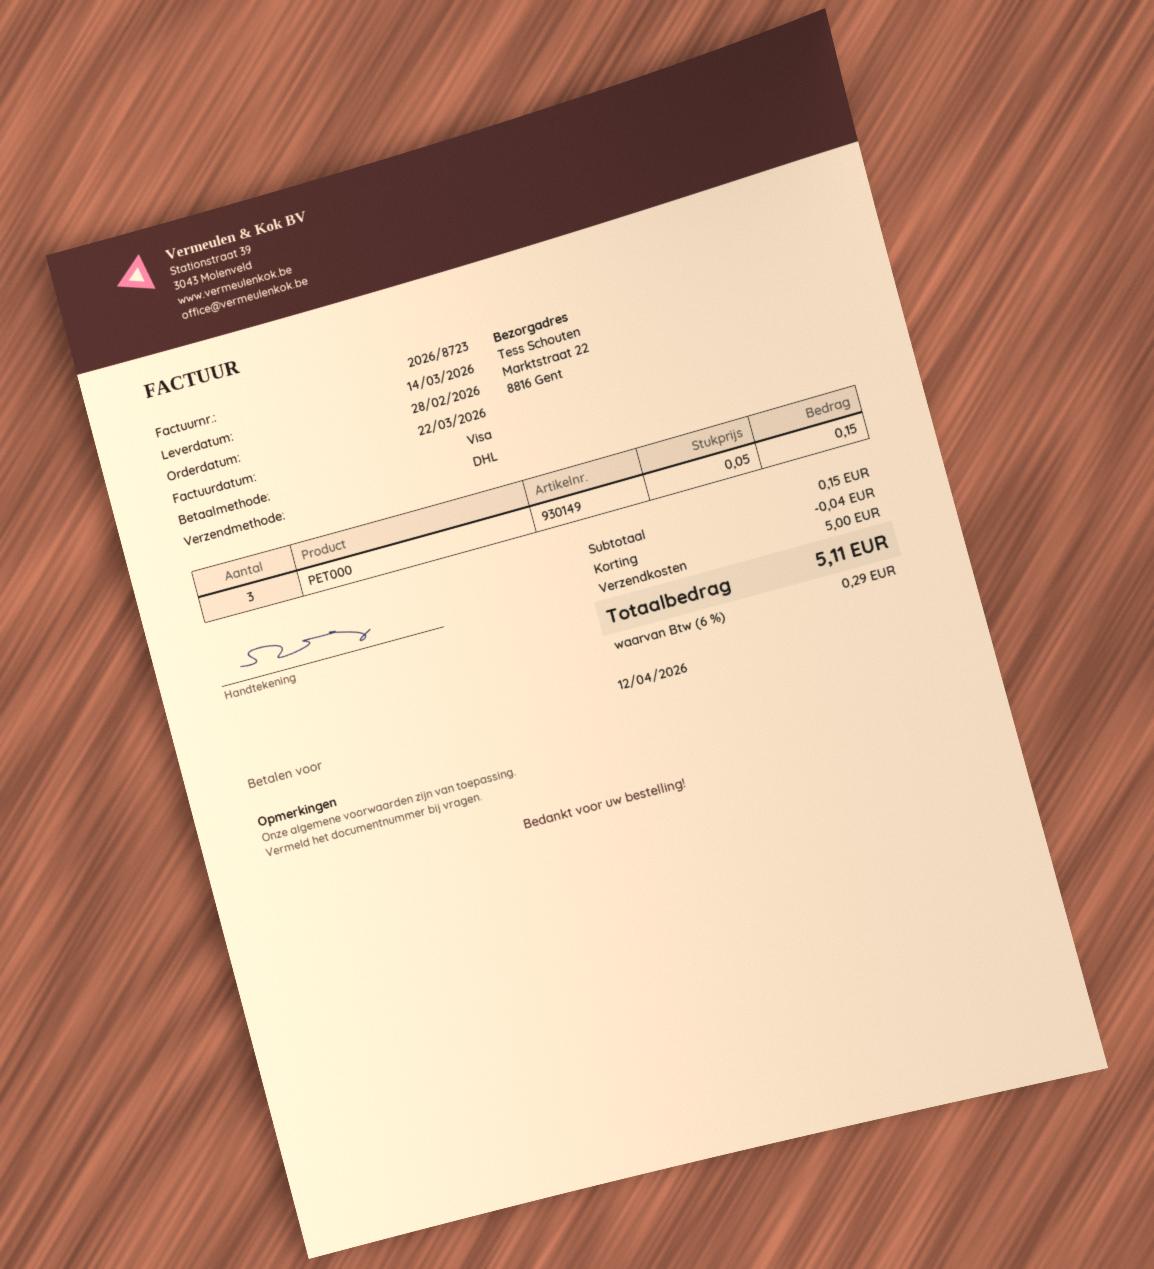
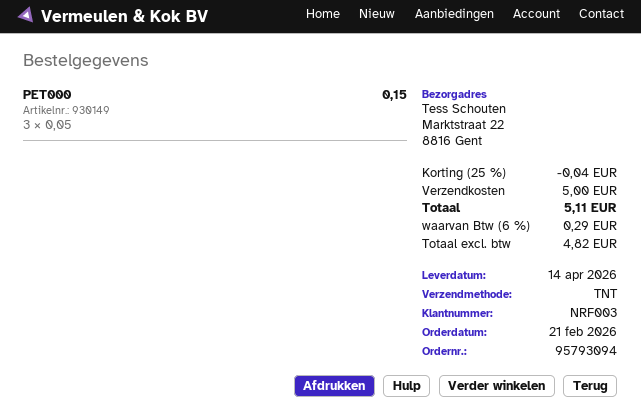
order date: 2026-02-28 -> 2026-02-21
delivery date: 2026-03-14 -> 2026-04-14
shipping method: DHL -> TNT

